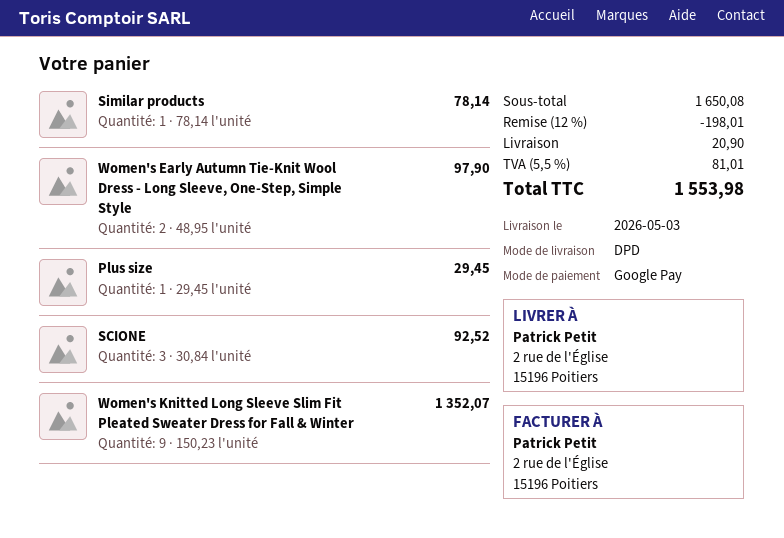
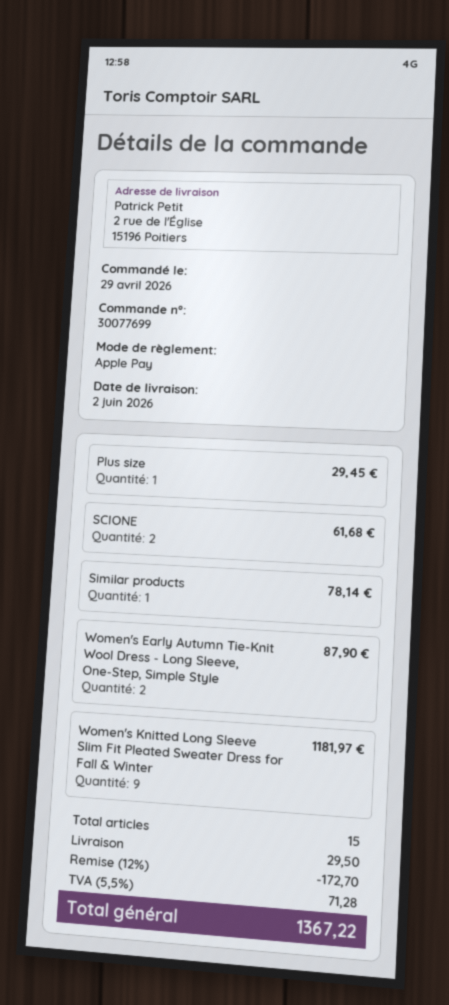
delivery date: 2026-05-03 -> 2026-06-02
payment method: Google Pay -> Apple Pay
Women's Early Autumn Tie-Knit Wool Dress - Long Sleeve, One-Step, Simple Style: 2 for 97.90 -> 2 for 87.90
SCIONE: 3 for 92.52 -> 2 for 61.68
Women's Knitted Long Sleeve Slim Fit Pleated Sweater Dress for Fall & Winter: 9 for 1352.07 -> 9 for 1181.97
discount: 12% = 198.01 -> 12% = 172.70
shipping: 20.90 -> 29.50
tax: 5.5% = 81.01 -> 5.5% = 71.28
total: 1553.98 -> 1367.22

